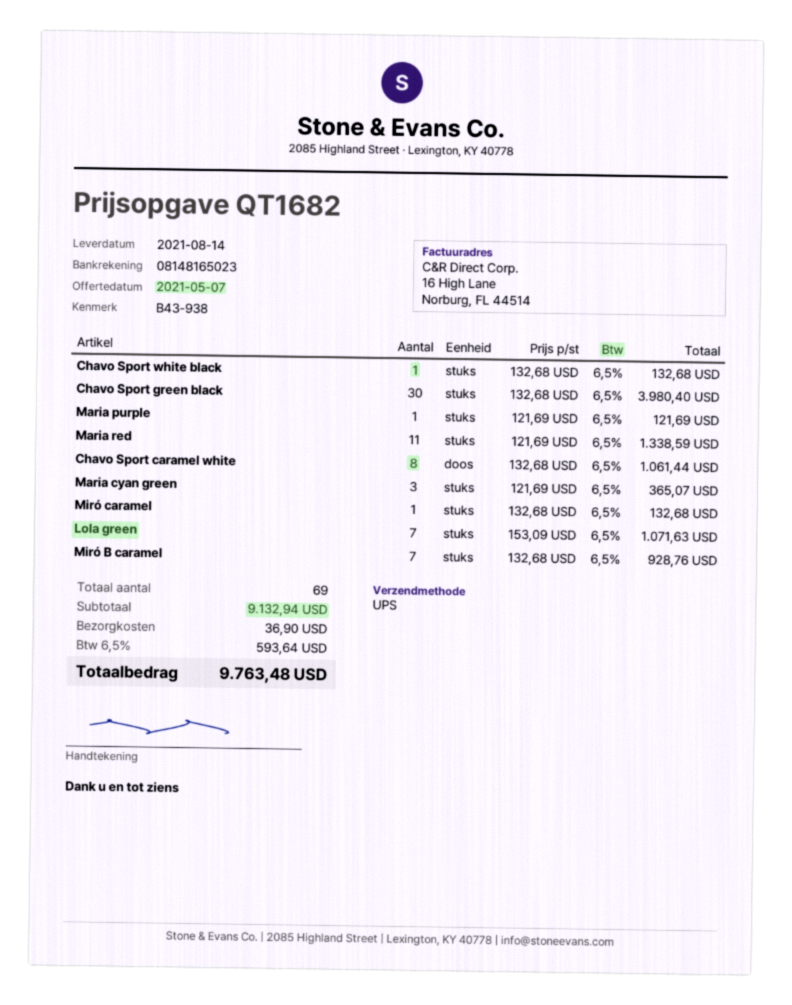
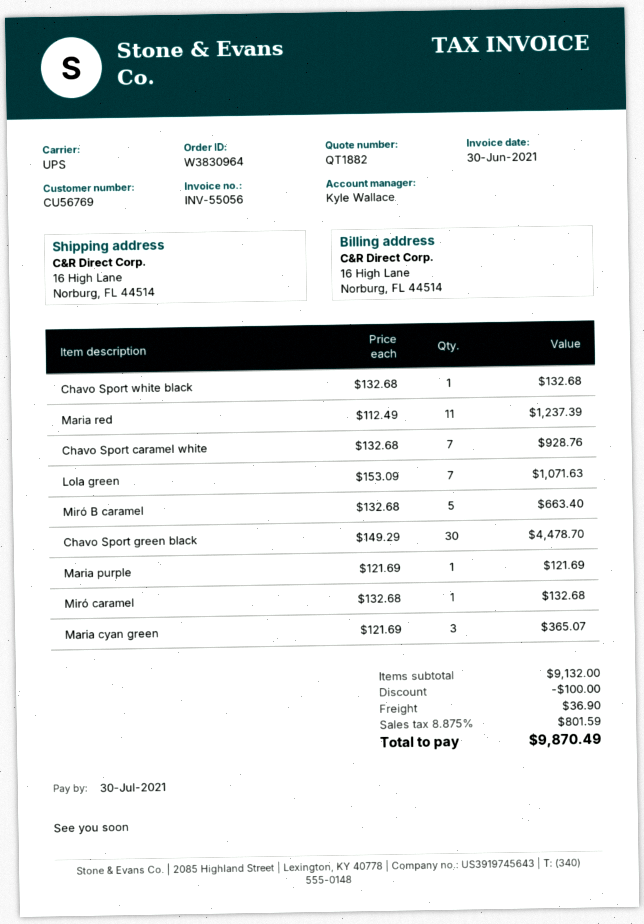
quote number: QT1682 -> QT1882
Chavo Sport green black: 30 x 132.68 = 3980.40 -> 30 x 149.29 = 4478.70
Maria red: 11 x 121.69 = 1338.59 -> 11 x 112.49 = 1237.39
Chavo Sport caramel white: 8 x 132.68 = 1061.44 -> 7 x 132.68 = 928.76
Miró B caramel: 7 x 132.68 = 928.76 -> 5 x 132.68 = 663.40
subtotal: 9132.94 -> 9132.00
discount: none -> 100.00
tax: 6.5% = 593.64 -> 8.875% = 801.59
total: 9763.48 -> 9870.49

